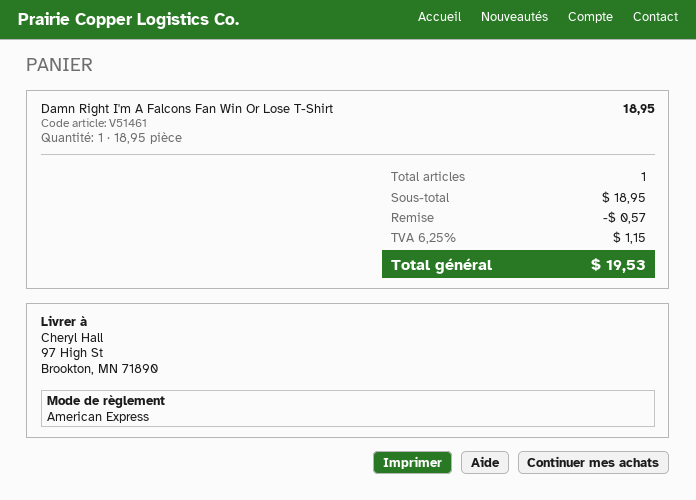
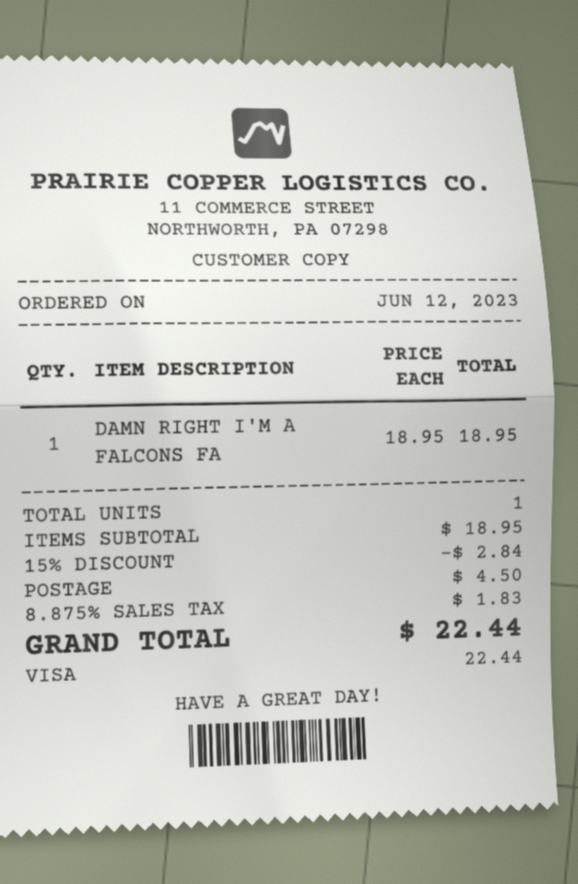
payment method: American Express -> Visa
discount: 0.57 -> 2.84
shipping: none -> 4.50
tax: 6.25% = 1.15 -> 8.875% = 1.83
total: 19.53 -> 22.44

